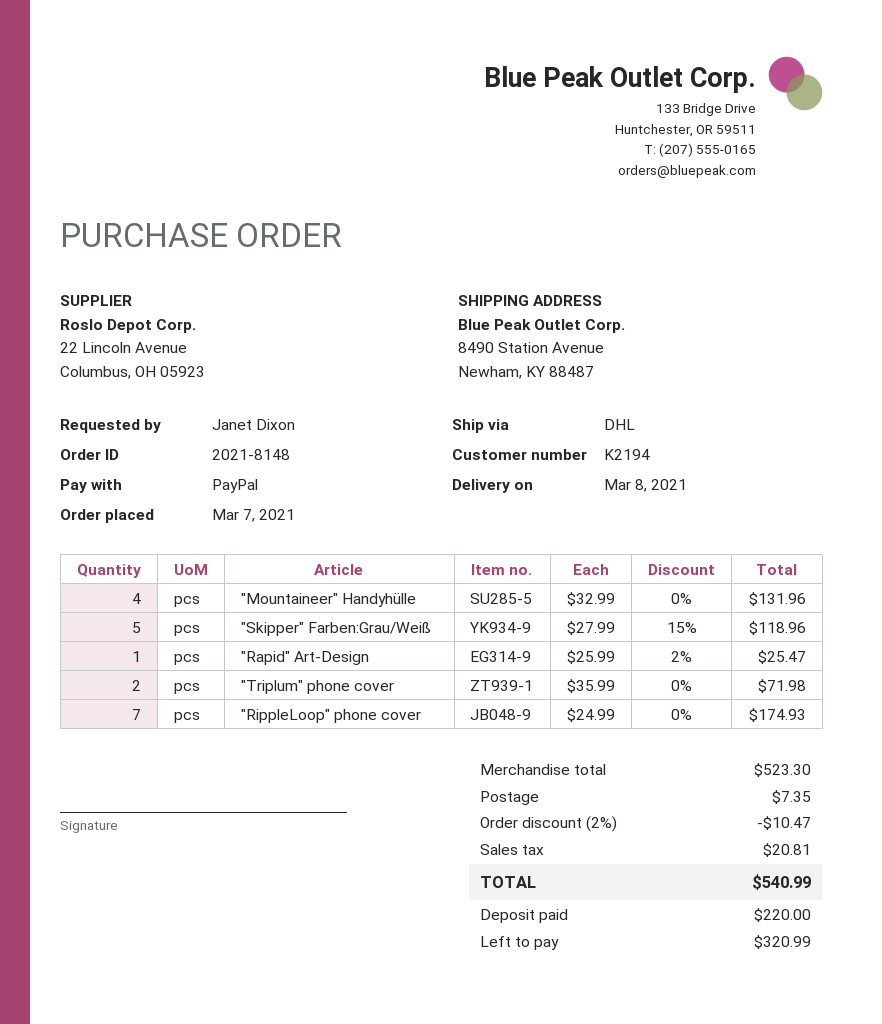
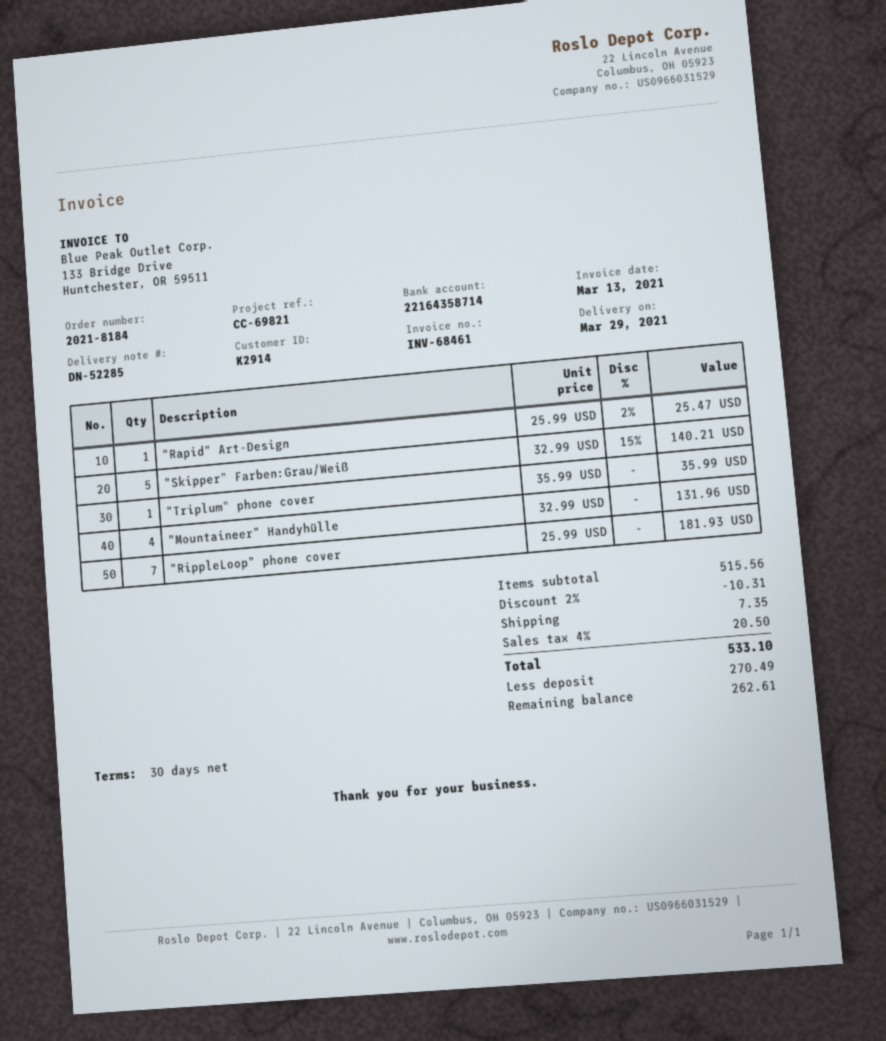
order number: 2021-8148 -> 2021-8184
delivery date: 2021-03-08 -> 2021-03-29
customer number: K2194 -> K2914
"Skipper" Farben:Grau/Weiß: 5 x 27.99 - 15% = 118.96 -> 5 x 32.99 - 15% = 140.21
"Triplum" phone cover: 2 x 35.99 = 71.98 -> 1 x 35.99 = 35.99
"RippleLoop" phone cover: 7 x 24.99 = 174.93 -> 7 x 25.99 = 181.93
subtotal: 523.30 -> 515.56
discount: 2% = 10.47 -> 2% = 10.31
tax: 20.81 -> 20.50
total: 540.99 -> 533.10
deposit: 220.00 -> 270.49
balance: 320.99 -> 262.61

